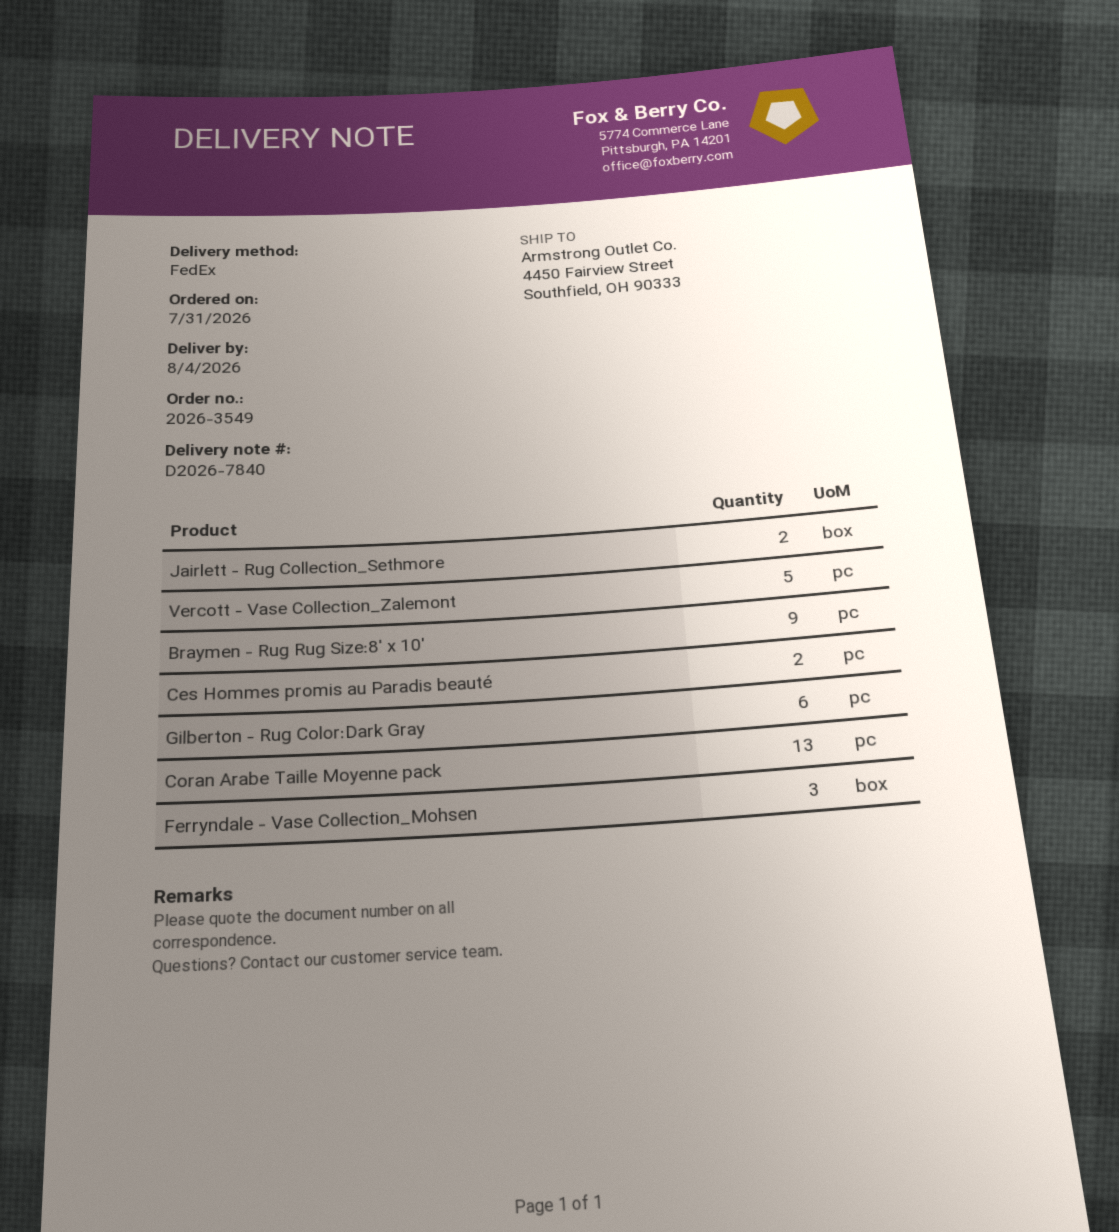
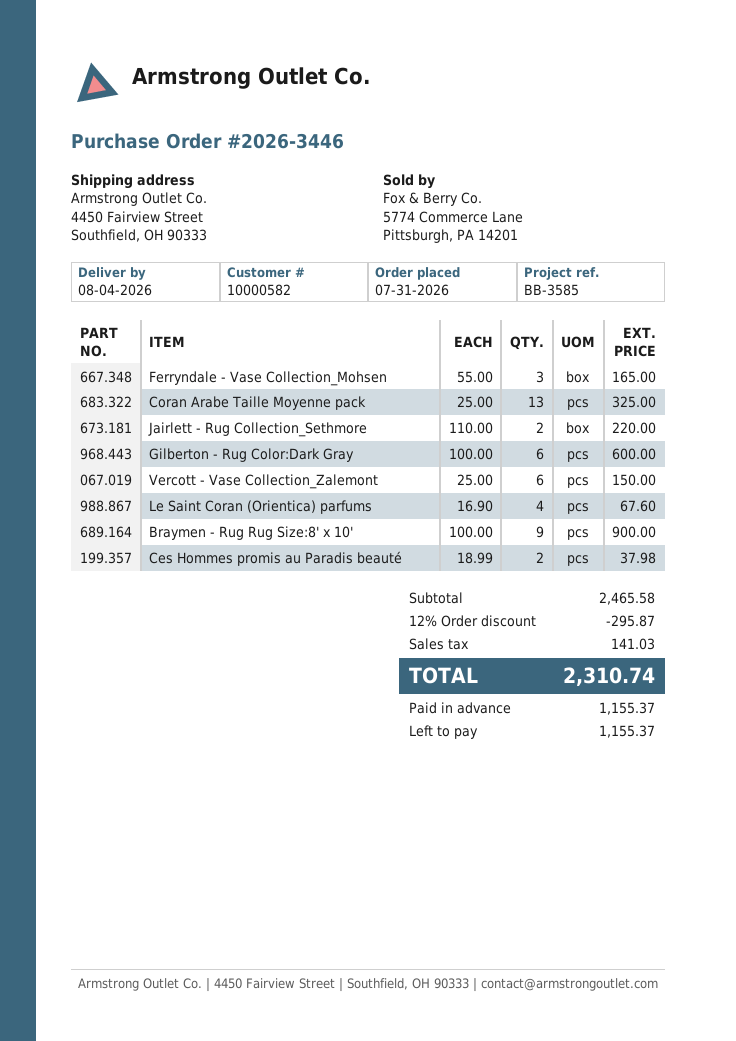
order number: 2026-3549 -> 2026-3446
Vercott - Vase Collection_Zalemont: 5 -> 6
Le Saint Coran (Orientica) parfums: none -> 4

